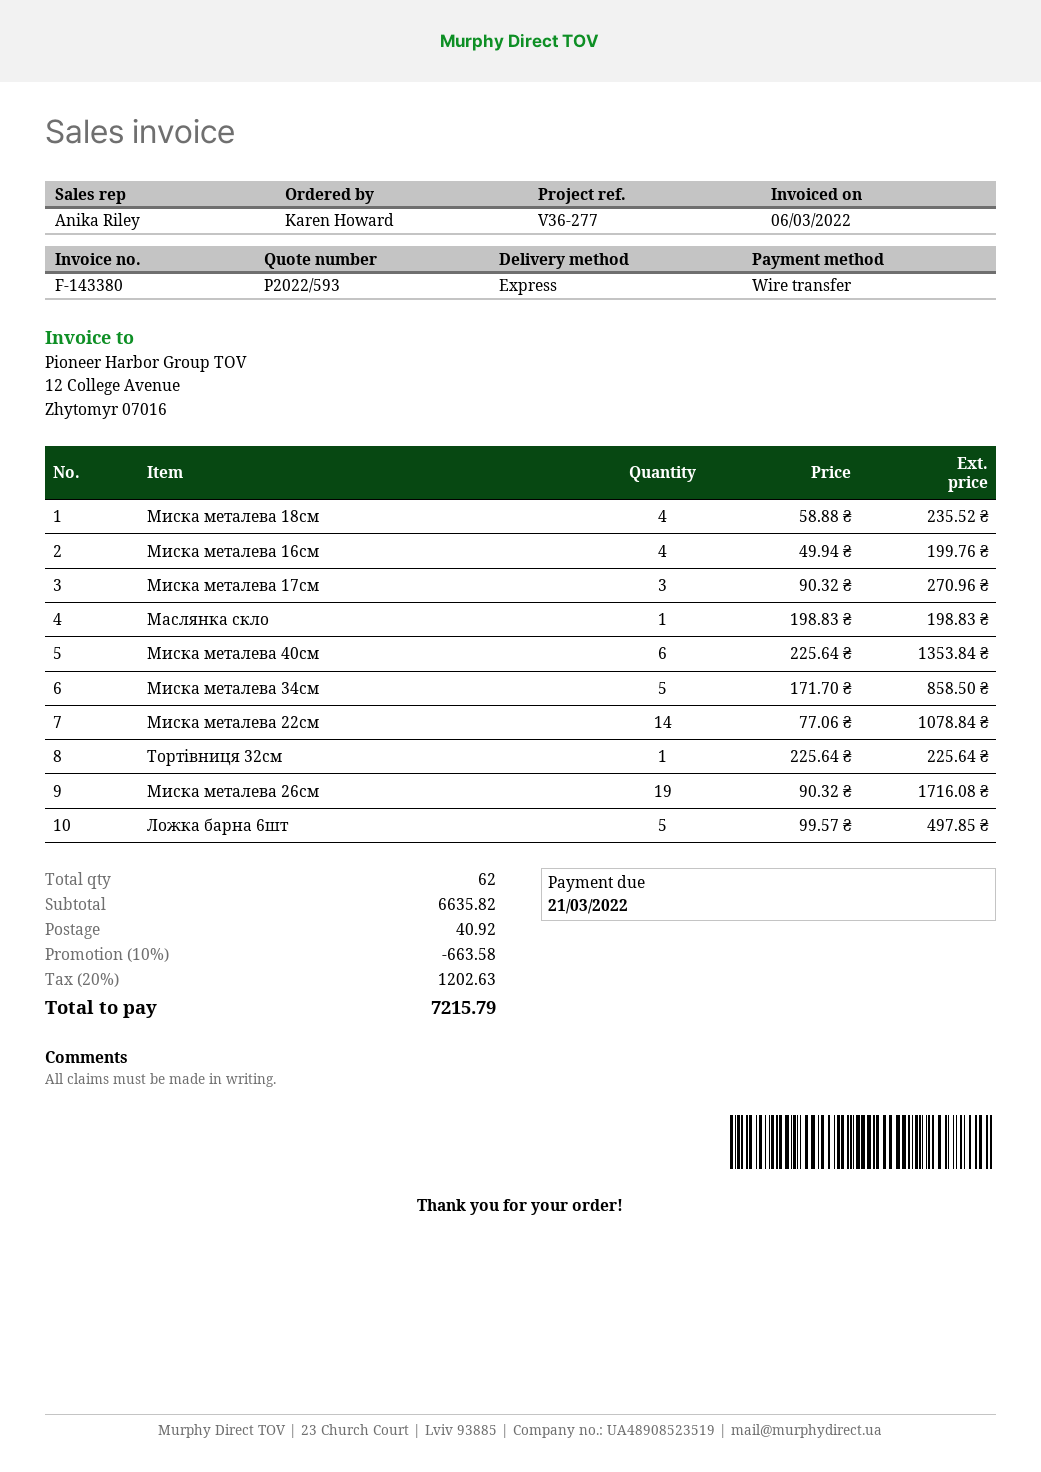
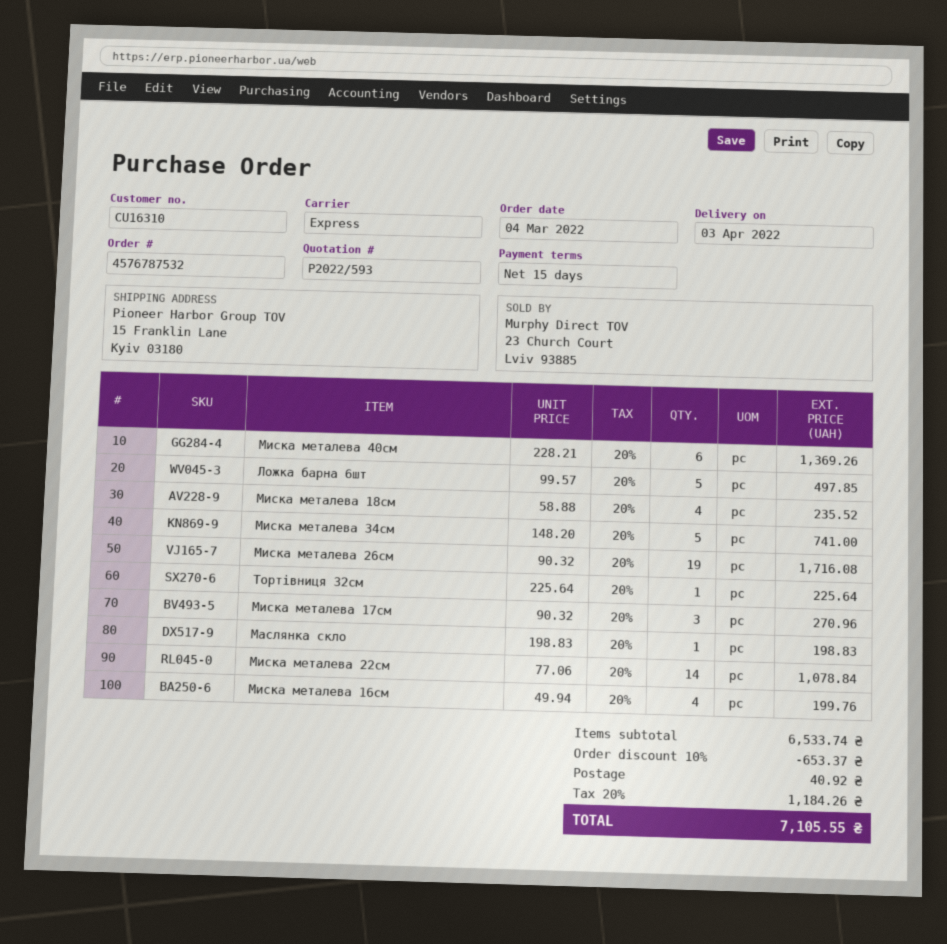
Миска металева 40см: 6 x 225.64 = 1353.84 -> 6 x 228.21 = 1369.26
Миска металева 34см: 5 x 171.70 = 858.50 -> 5 x 148.20 = 741.00
subtotal: 6635.82 -> 6533.74
discount: 10% = 663.58 -> 10% = 653.37
tax: 20% = 1202.63 -> 20% = 1184.26
total: 7215.79 -> 7105.55

